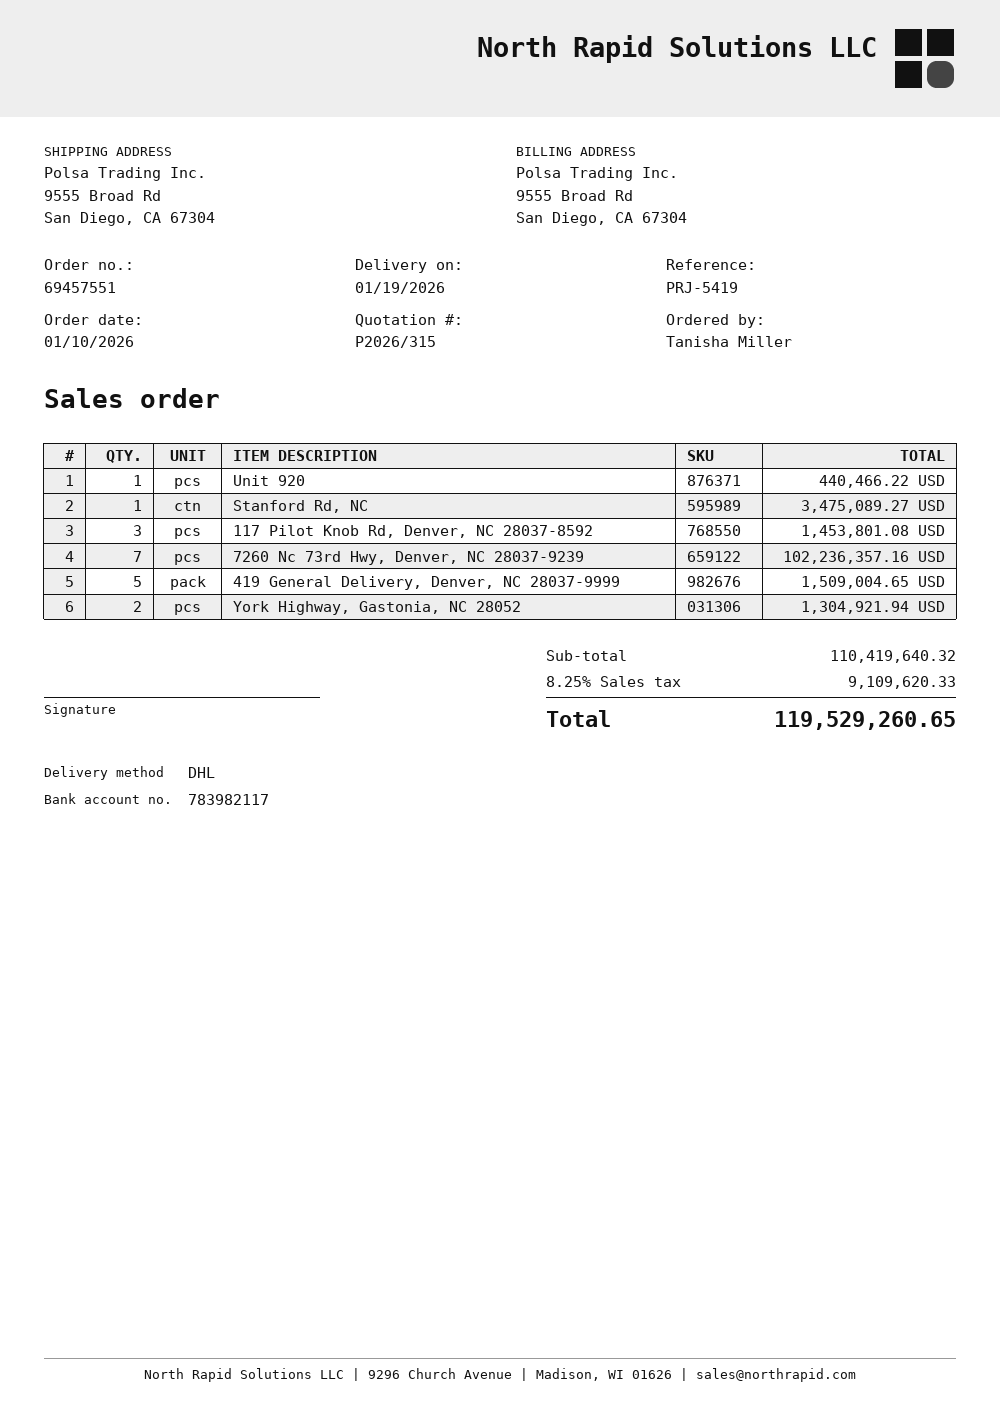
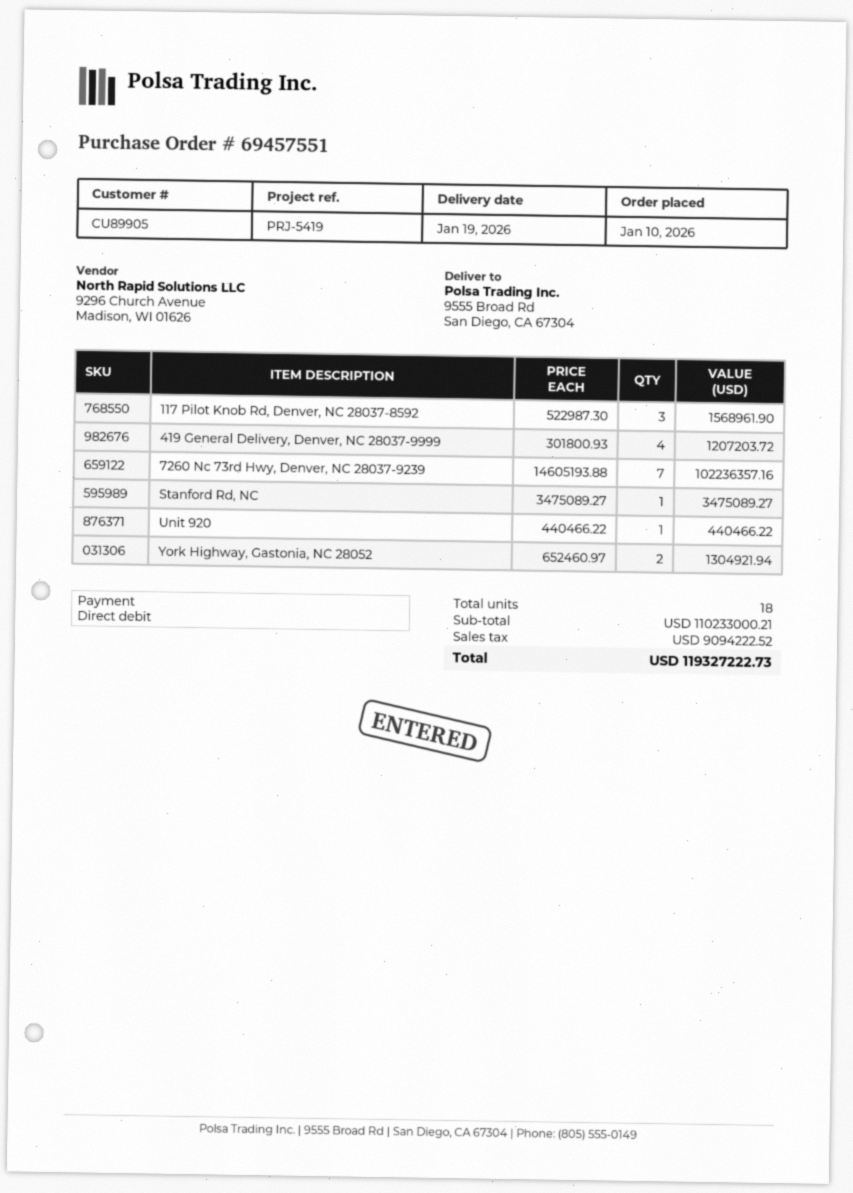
117 Pilot Knob Rd, Denver, NC 28037-8592: 3 for 1453801.08 -> 3 for 1568961.90
419 General Delivery, Denver, NC 28037-9999: 5 for 1509004.65 -> 4 for 1207203.72
subtotal: 110419640.32 -> 110233000.21
tax: 9109620.33 -> 9094222.52
total: 119529260.65 -> 119327222.73

